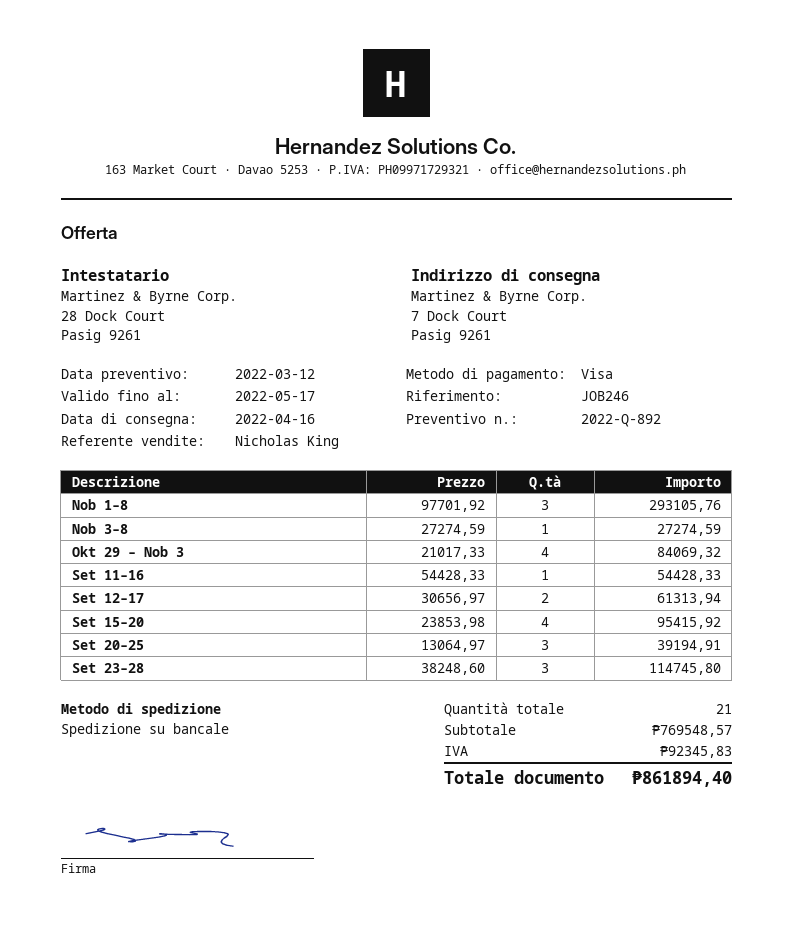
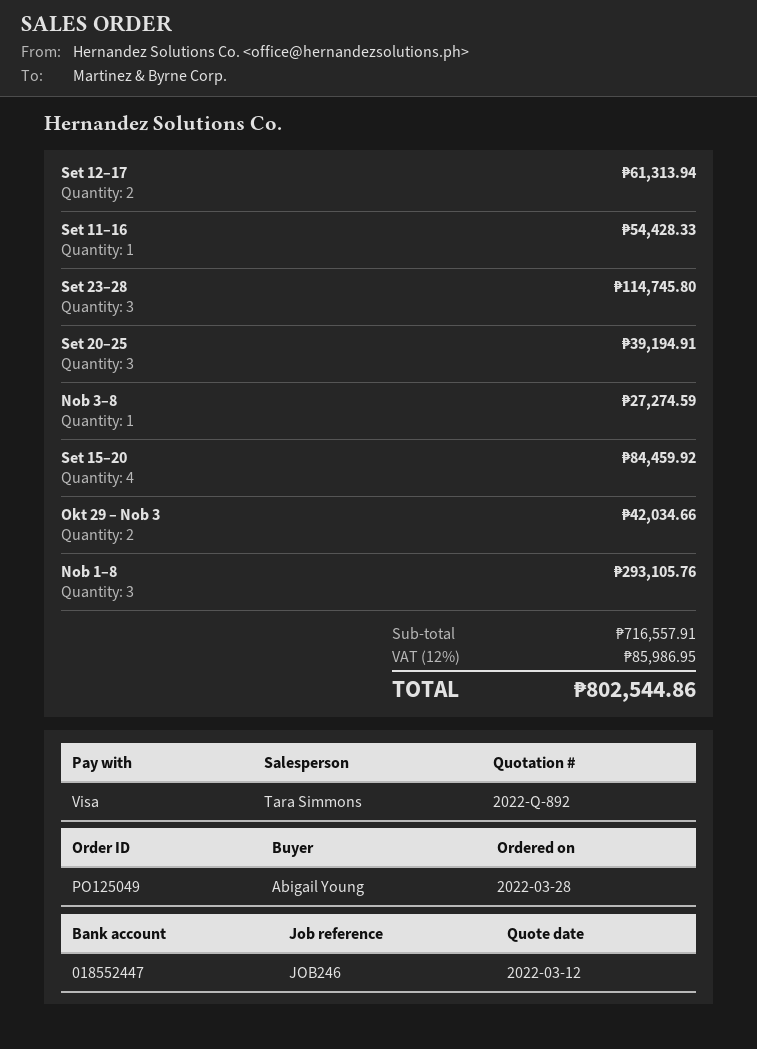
sales rep: Nicholas King -> Tara Simmons
Okt 29 – Nob 3: 4 for 84069.32 -> 2 for 42034.66
Set 15–20: 4 for 95415.92 -> 4 for 84459.92
subtotal: 769548.57 -> 716557.91
tax: 92345.83 -> 85986.95
total: 861894.40 -> 802544.86

